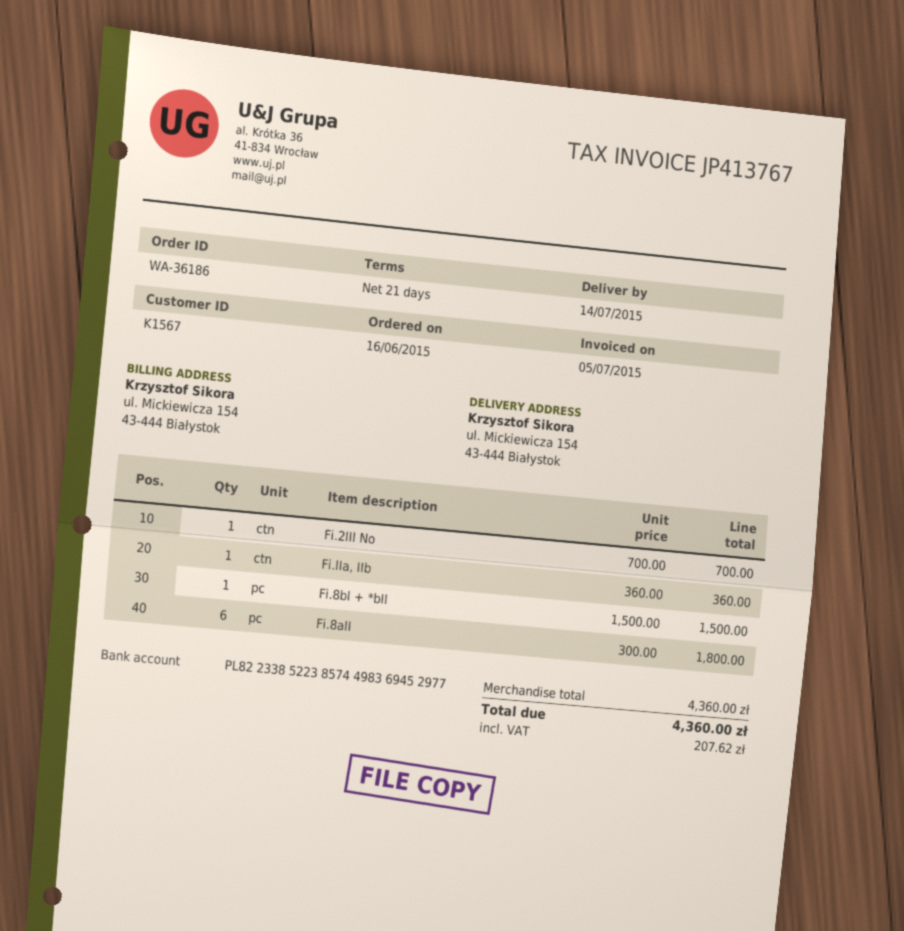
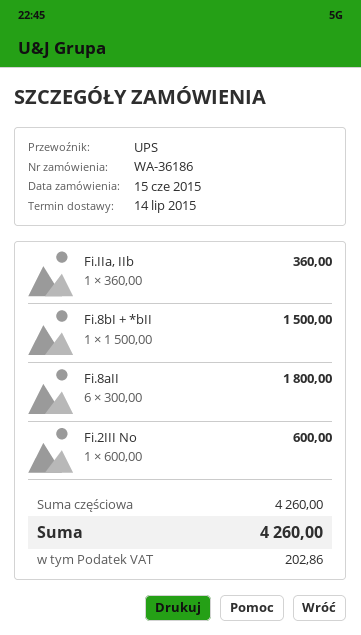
order date: 2015-06-16 -> 2015-06-15
Fi.2III No: 1 x 700.00 = 700.00 -> 1 x 600.00 = 600.00
subtotal: 4360.00 -> 4260.00
tax: 207.62 -> 202.86
total: 4360.00 -> 4260.00

